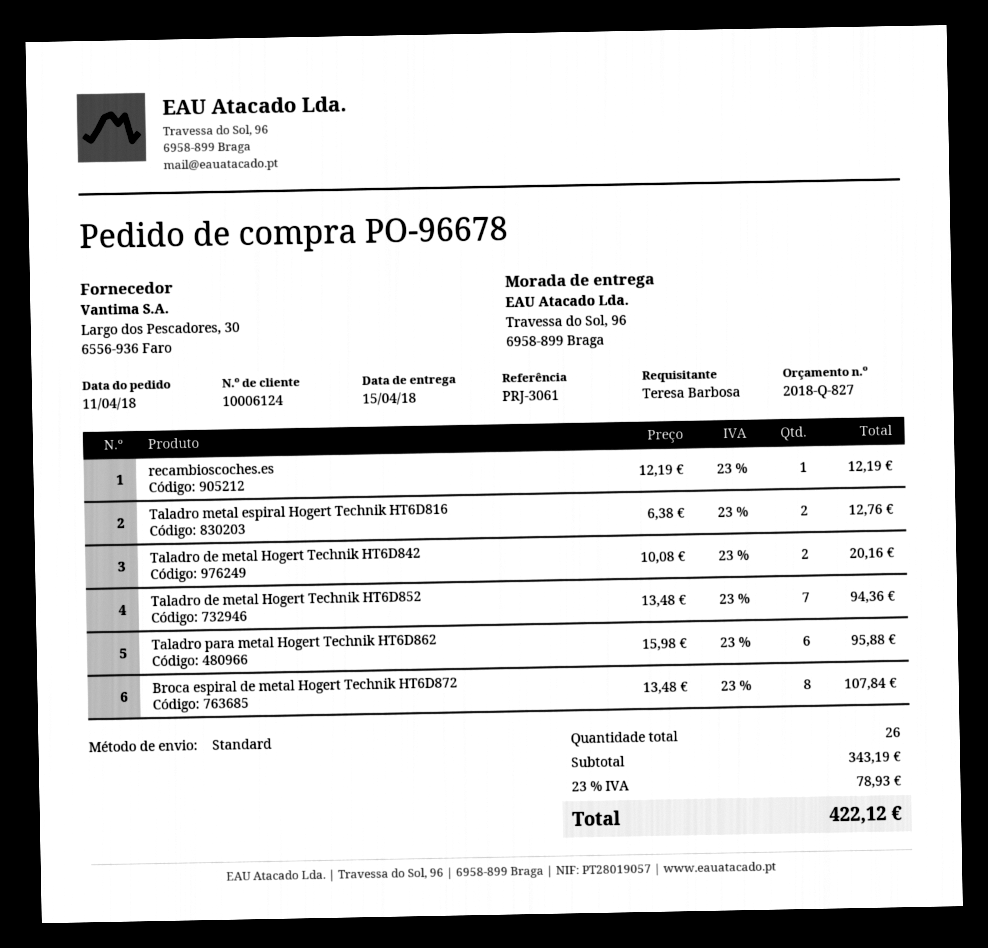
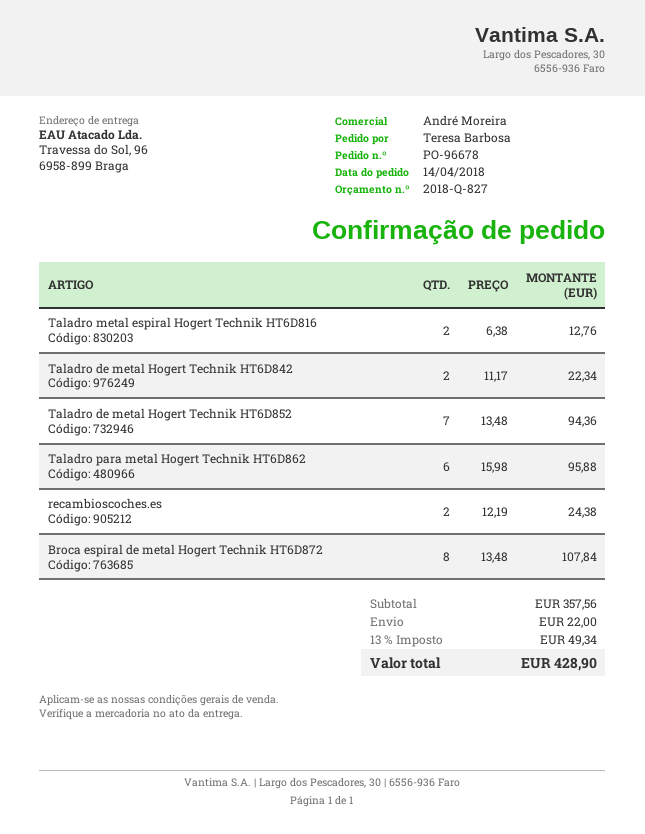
order date: 2018-04-11 -> 2018-04-14
recambioscoches.es: 1 x 12.19 = 12.19 -> 2 x 12.19 = 24.38
Taladro de metal Hogert Technik HT6D842: 2 x 10.08 = 20.16 -> 2 x 11.17 = 22.34
subtotal: 343.19 -> 357.56
shipping: none -> 22.00
tax: 23% = 78.93 -> 13% = 49.34
total: 422.12 -> 428.90

